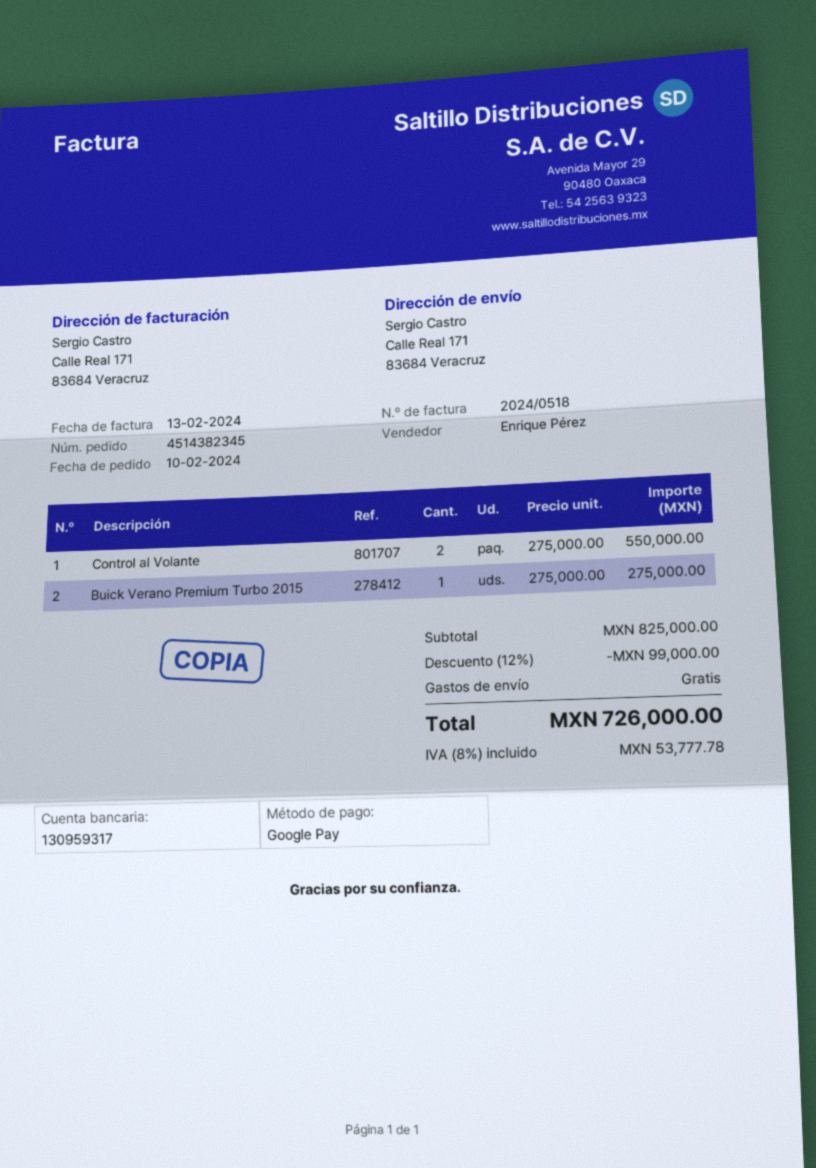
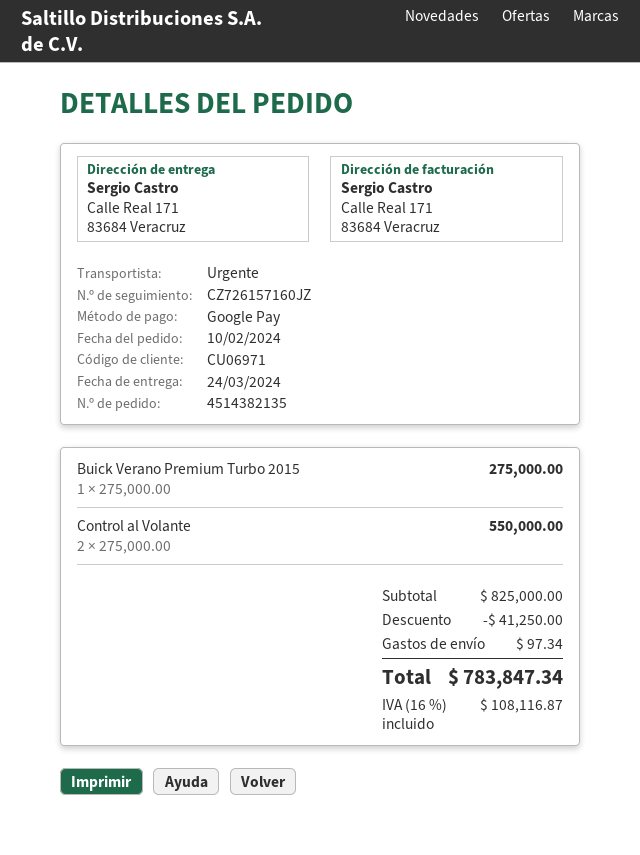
order number: 4514382345 -> 4514382135
discount: 99000.00 -> 41250.00
shipping: 0.00 -> 97.34
tax: 8% = 53777.78 -> 16% = 108116.87
total: 726000.00 -> 783847.34

